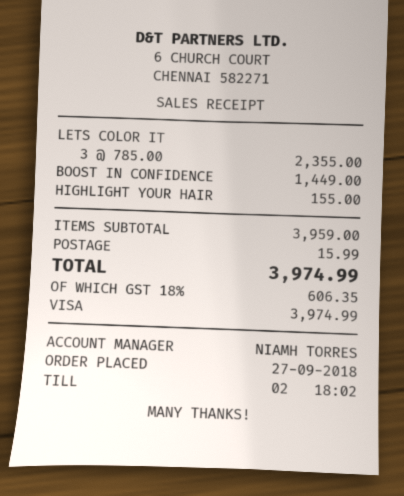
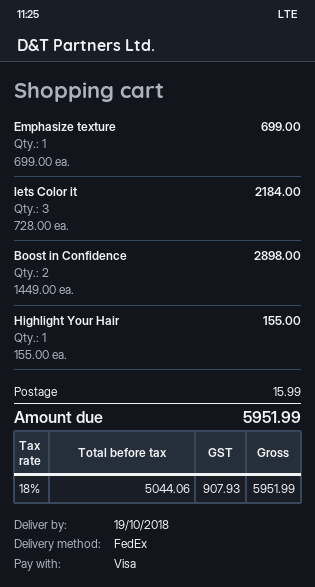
LETS COLOR IT: 3 x 785.00 = 2355.00 -> 3 x 728.00 = 2184.00
BOOST IN CONFIDENCE: 1 x 1449.00 = 1449.00 -> 2 x 1449.00 = 2898.00
Emphasize texture: none -> 1 x 699.00 = 699.00
tax: 18% = 606.35 -> 18% = 907.93
total: 3974.99 -> 5951.99

